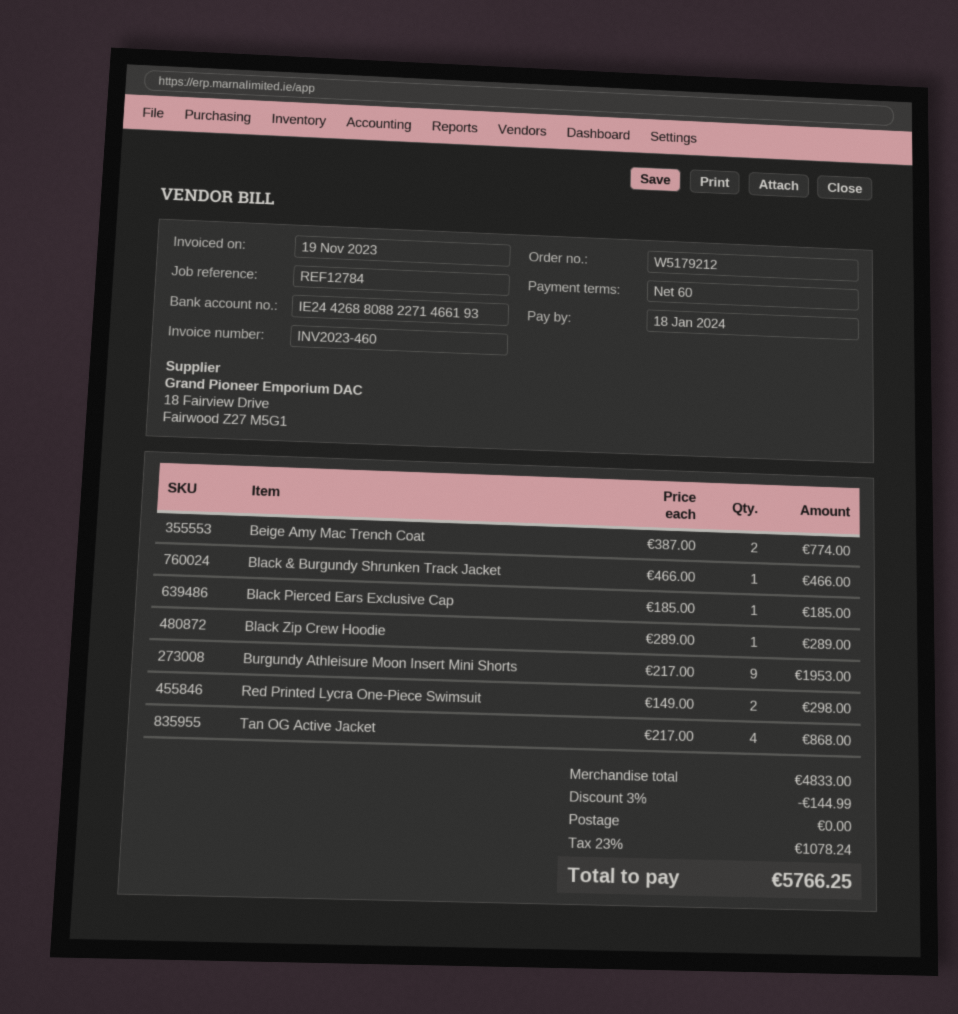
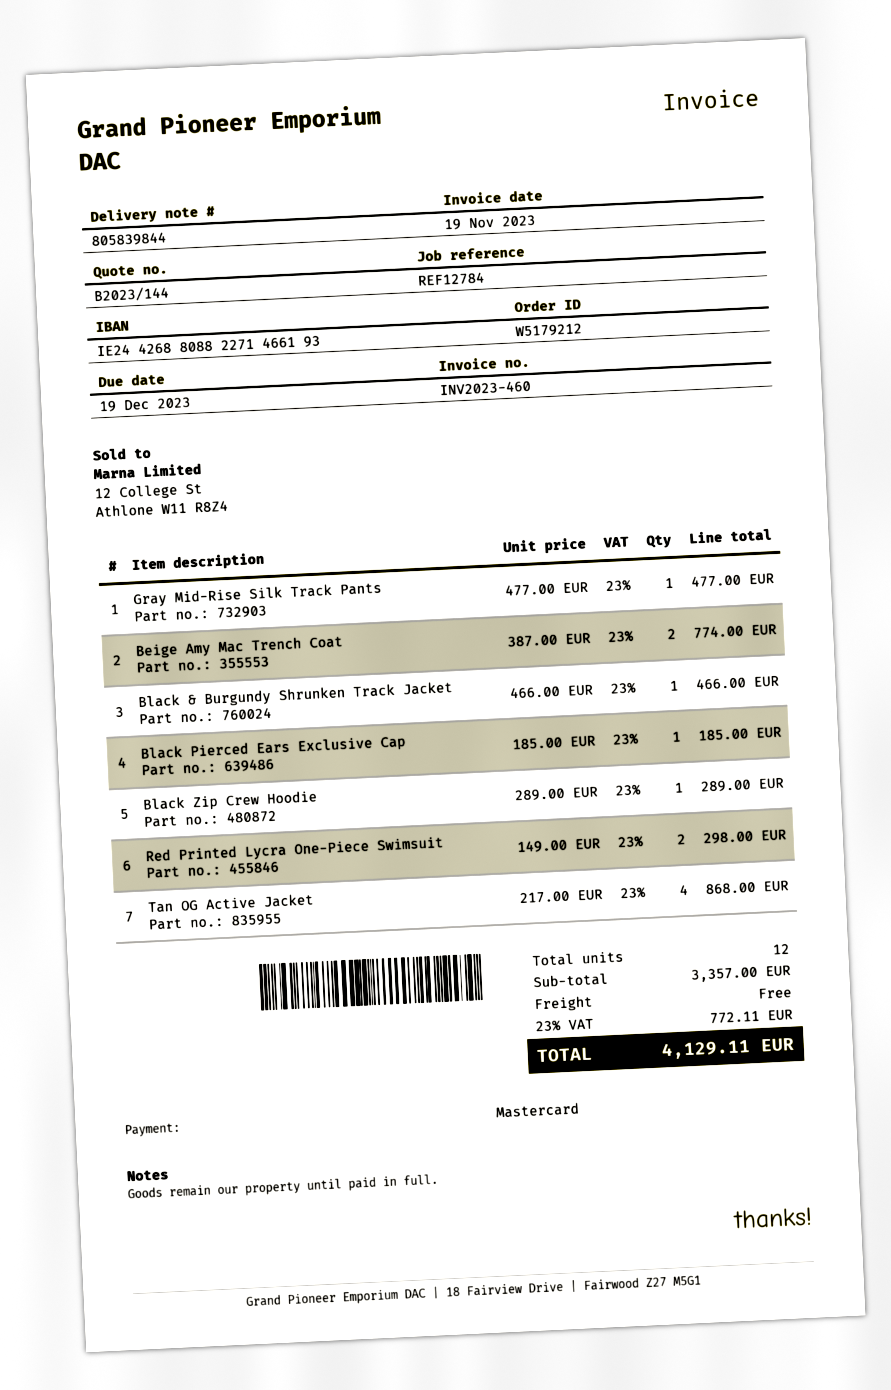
due date: 2024-01-18 -> 2023-12-19
Burgundy Athleisure Moon Insert Mini Shorts: 9 x 217.00 = 1953.00 -> none
Gray Mid-Rise Silk Track Pants: none -> 1 x 477.00 = 477.00
subtotal: 4833.00 -> 3357.00
discount: 3% = 144.99 -> none
tax: 23% = 1078.24 -> 23% = 772.11
total: 5766.25 -> 4129.11

